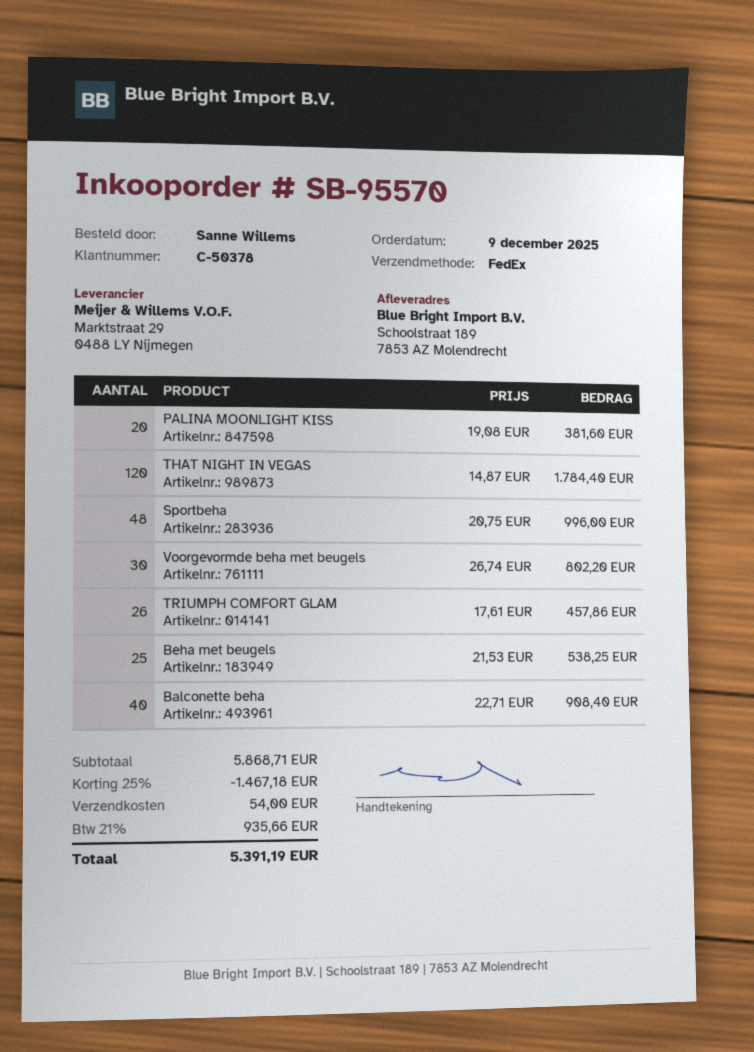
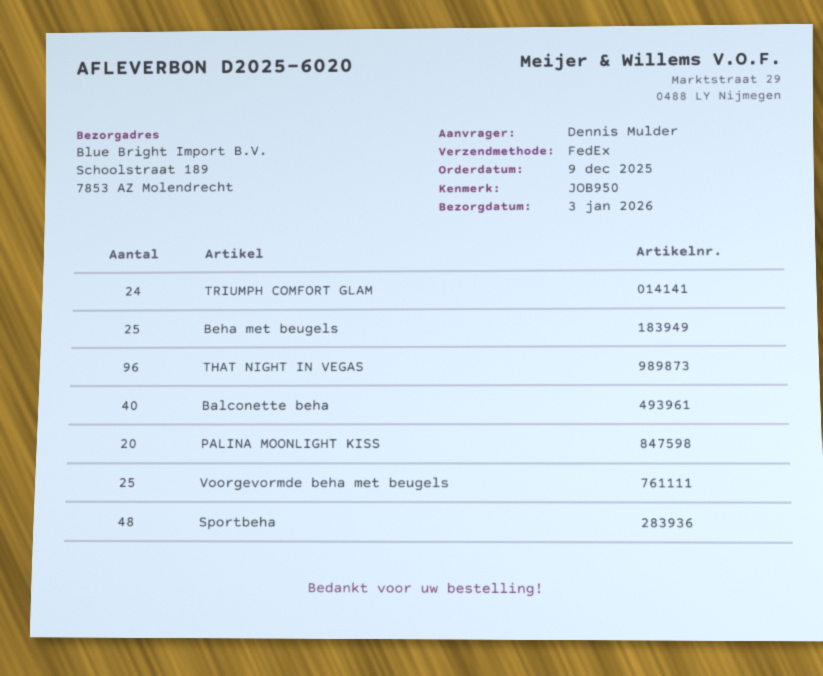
ordered by: Sanne Willems -> Dennis Mulder
THAT NIGHT IN VEGAS: 120 -> 96
Voorgevormde beha met beugels: 30 -> 25
TRIUMPH COMFORT GLAM: 26 -> 24

